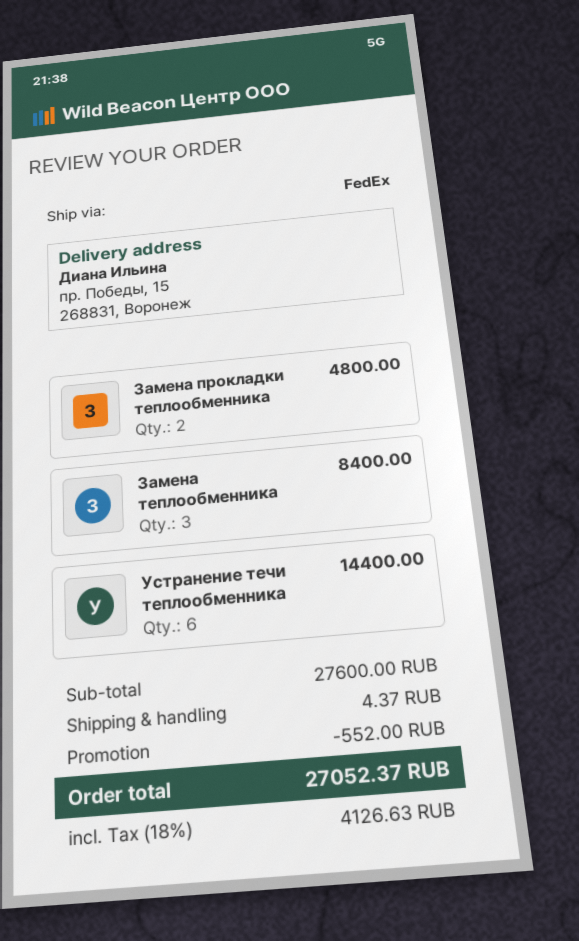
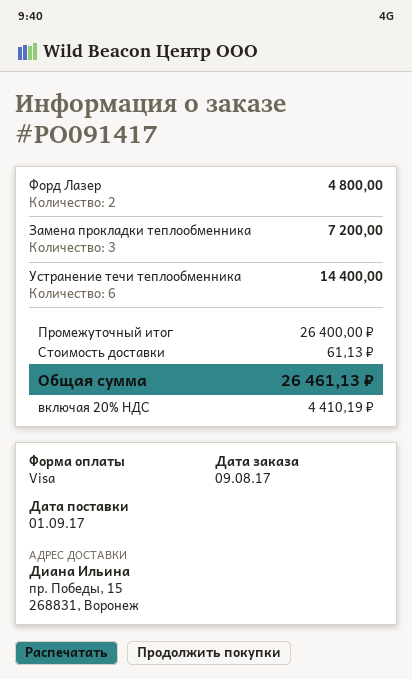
Замена прокладки теплообменника: 2 for 4800.00 -> 3 for 7200.00
Замена теплообменника: 3 for 8400.00 -> none
Форд Лазер: none -> 2 for 4800.00
subtotal: 27600.00 -> 26400.00
discount: 552.00 -> none
shipping: 4.37 -> 61.13
tax: 18% = 4126.63 -> 20% = 4410.19
total: 27052.37 -> 26461.13

